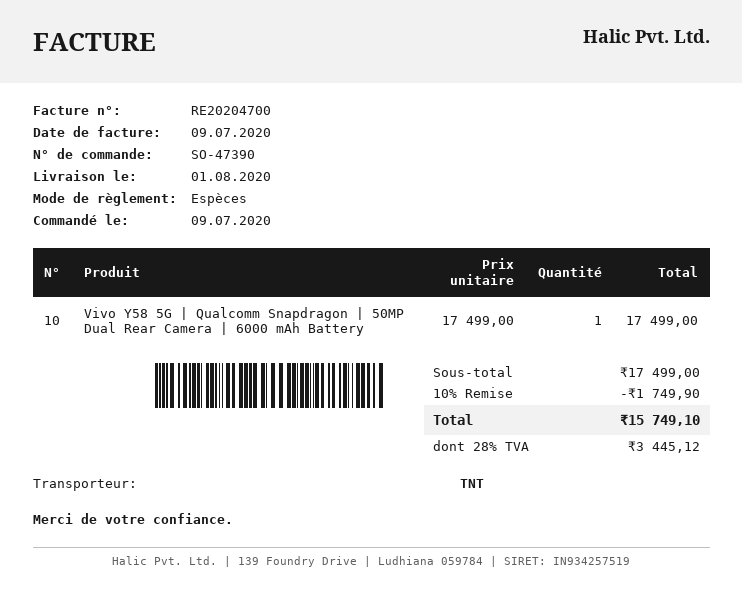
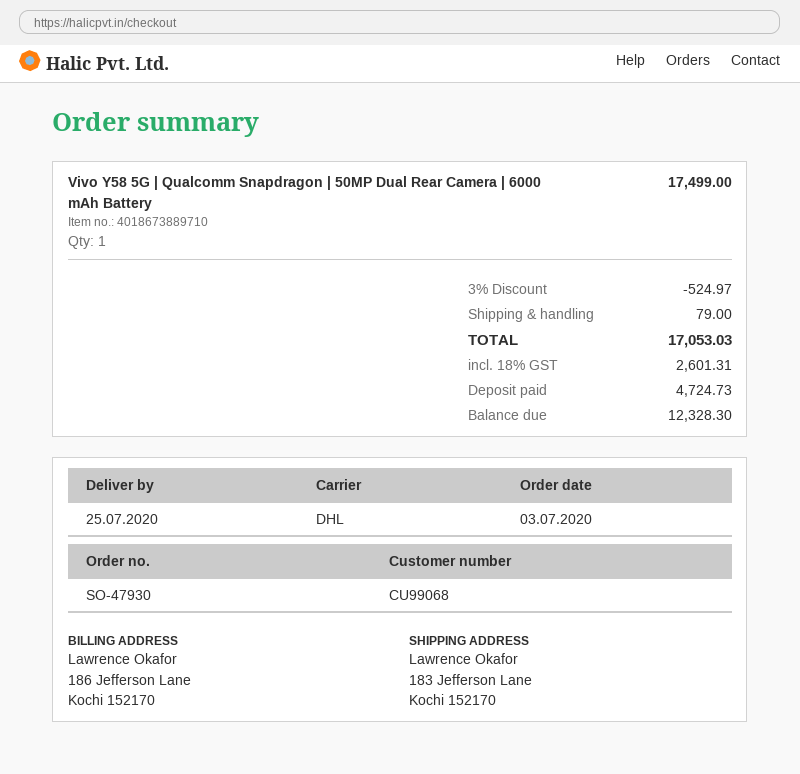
order number: SO-47390 -> SO-47930
order date: 2020-07-09 -> 2020-07-03
delivery date: 2020-08-01 -> 2020-07-25
shipping method: TNT -> DHL
discount: 10% = 1749.90 -> 3% = 524.97
shipping: none -> 79.00
tax: 28% = 3445.12 -> 18% = 2601.31
total: 15749.10 -> 17053.03

